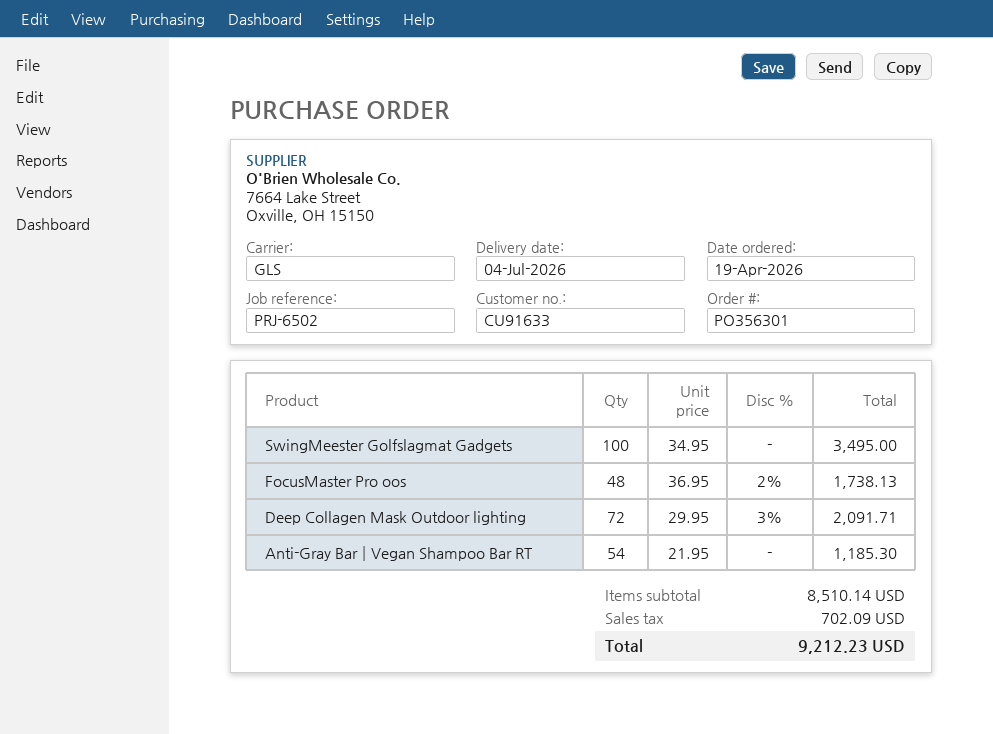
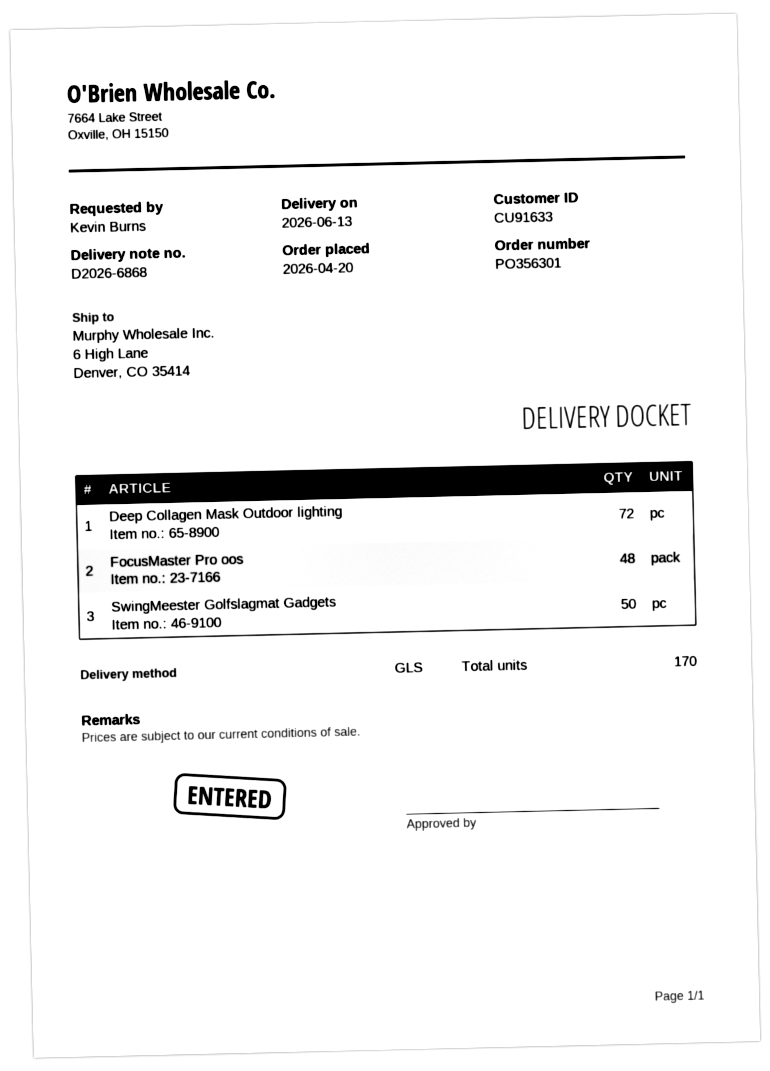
order date: 2026-04-19 -> 2026-04-20
delivery date: 2026-07-04 -> 2026-06-13
SwingMeester Golfslagmat Gadgets: 100 -> 50
Anti-Gray Bar┃Vegan Shampoo Bar RT: 54 -> none

